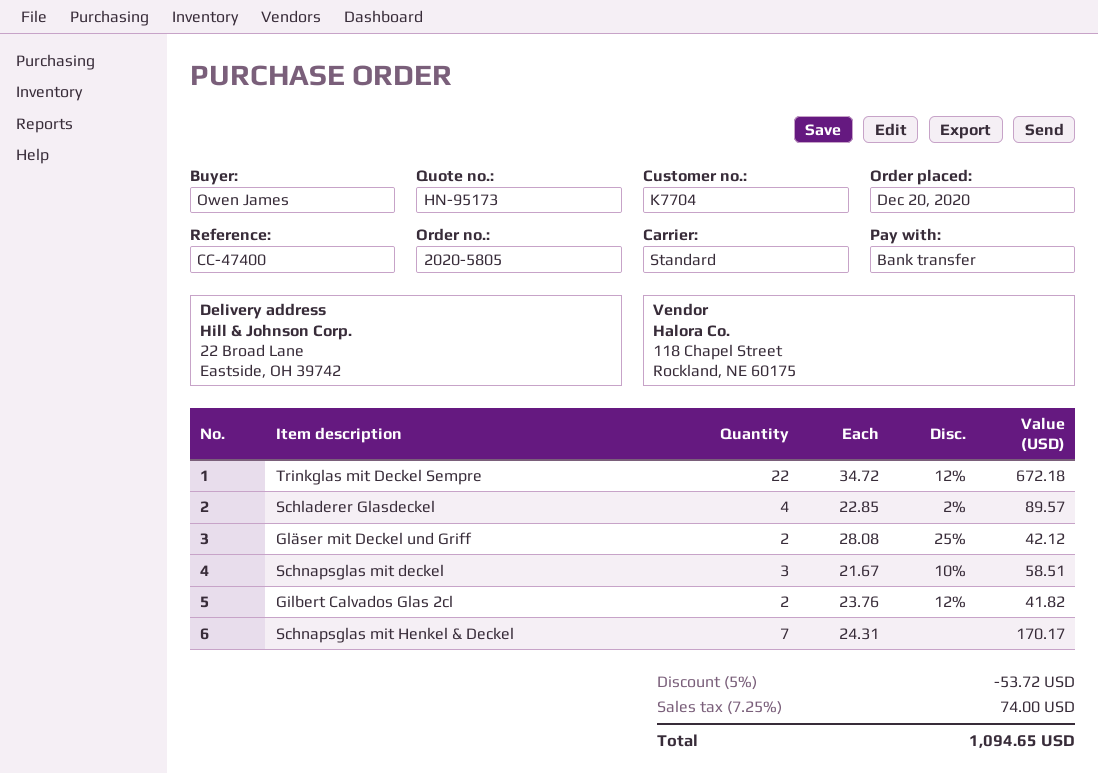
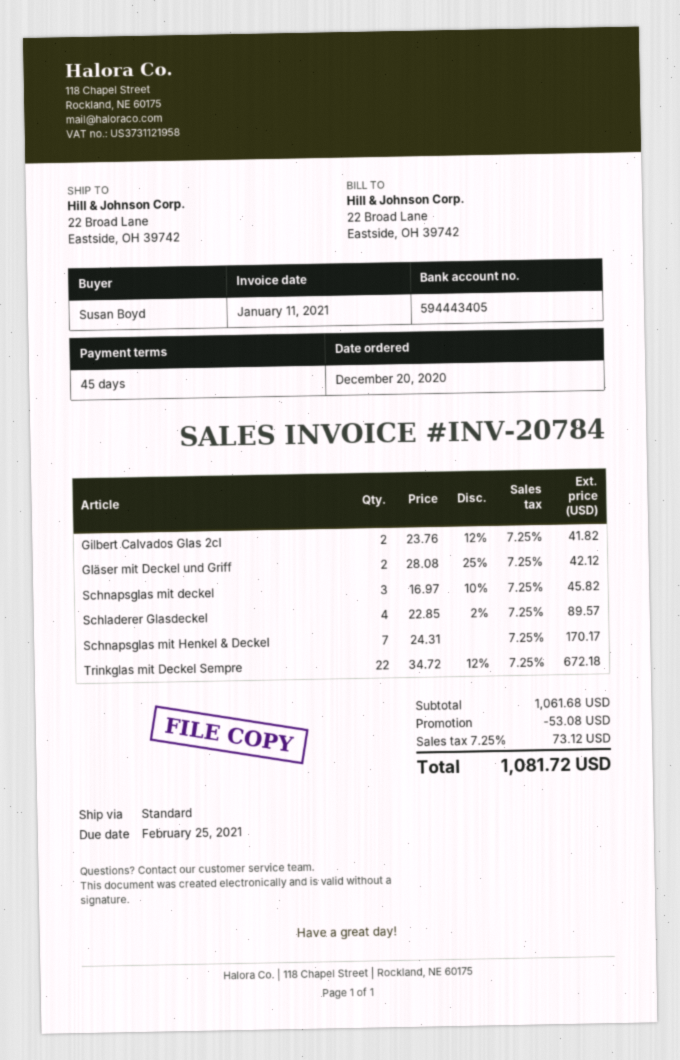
ordered by: Owen James -> Susan Boyd
Schnapsglas mit deckel: 3 x 21.67 - 10% = 58.51 -> 3 x 16.97 - 10% = 45.82
discount: 53.72 -> 53.08
tax: 7.25% = 74.00 -> 7.25% = 73.12
total: 1094.65 -> 1081.72

